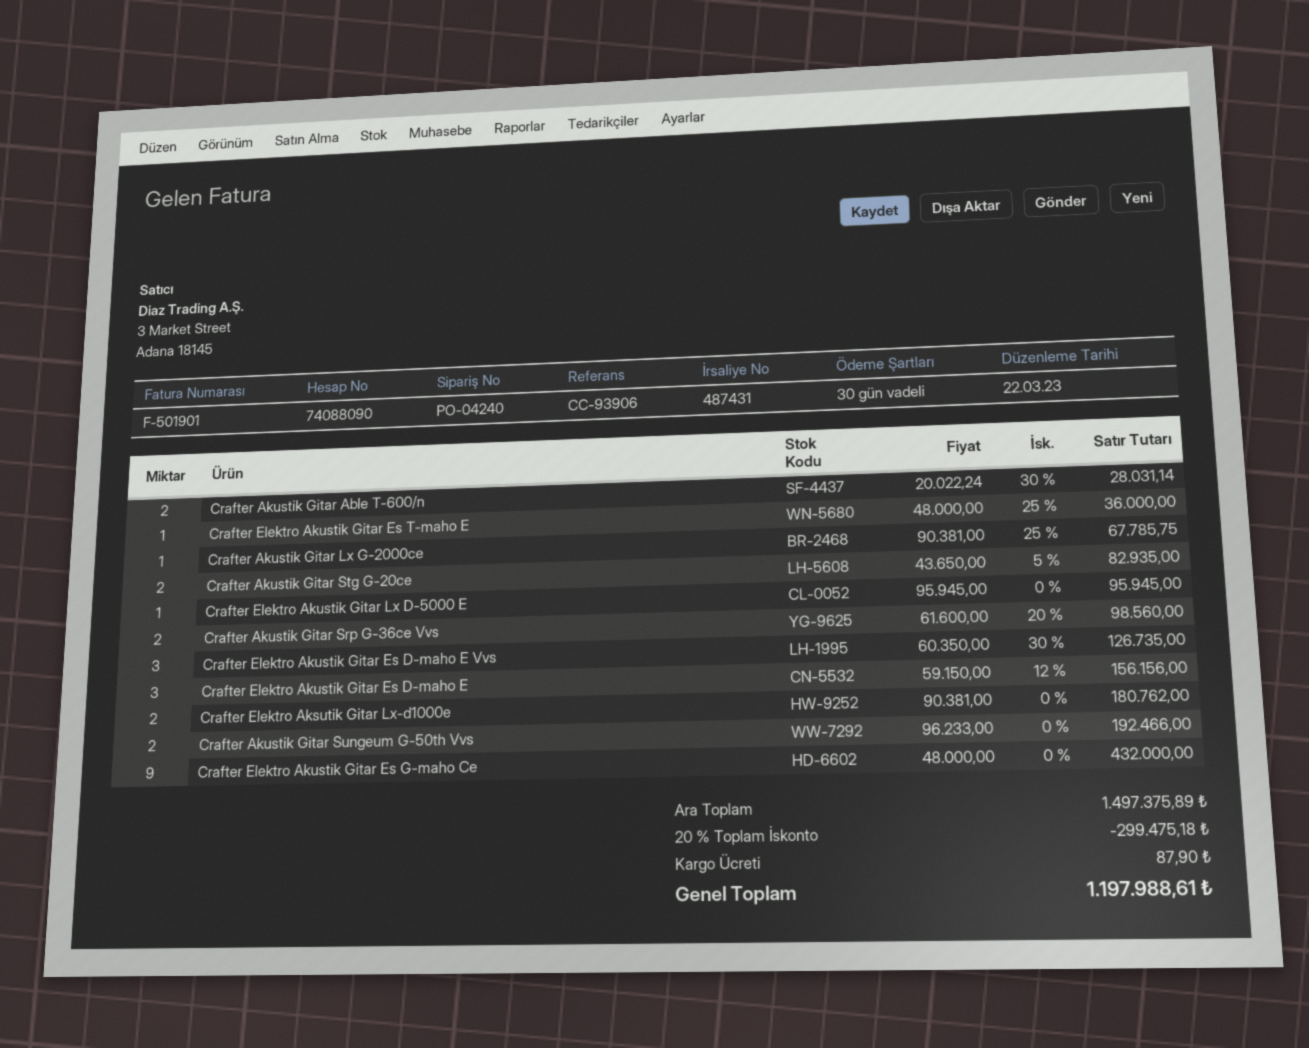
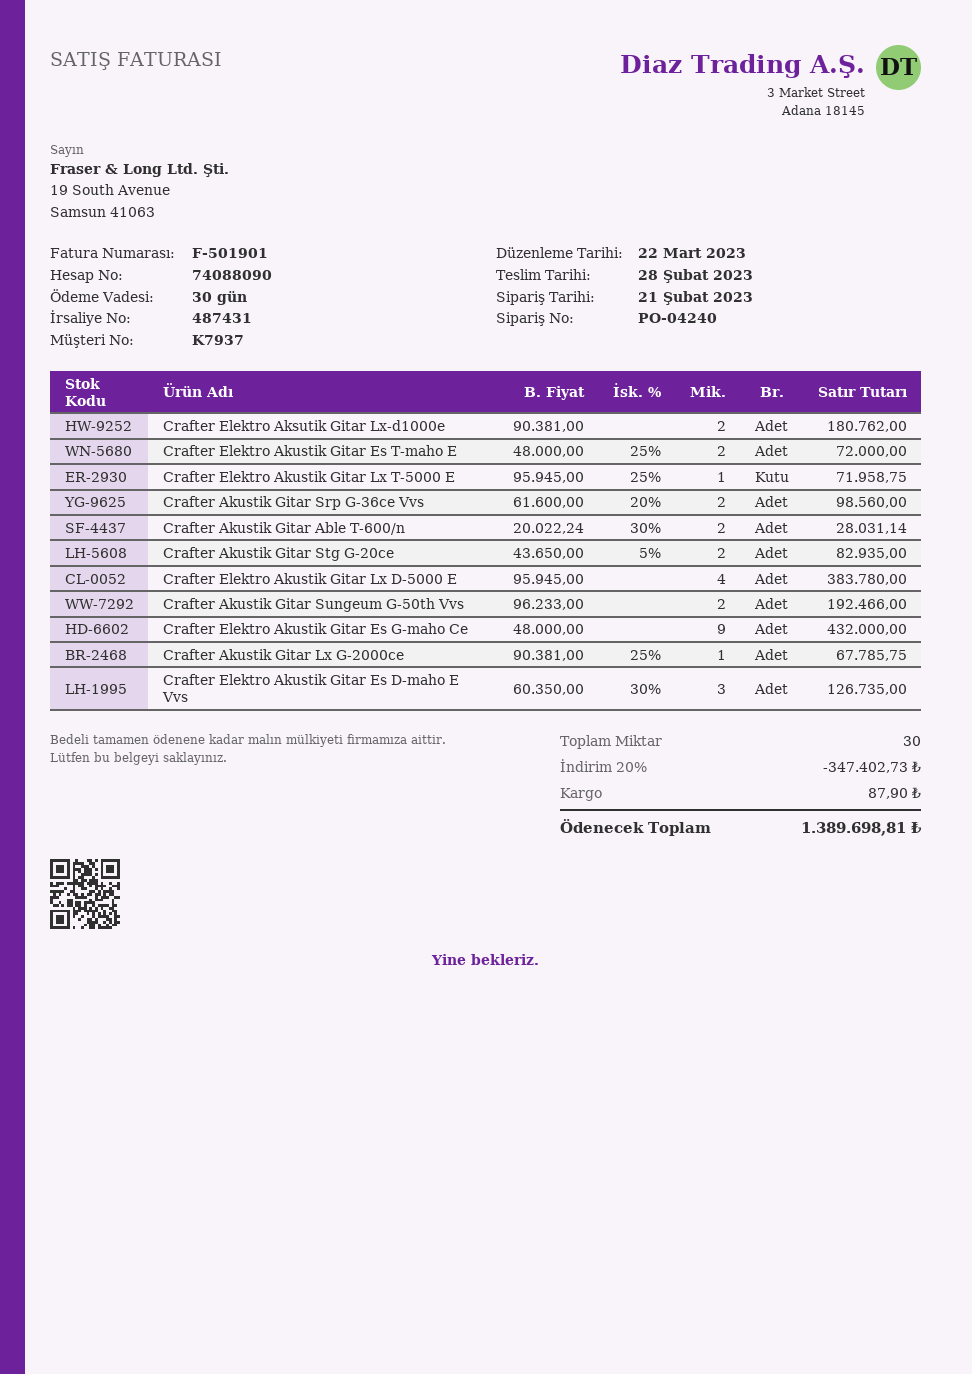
Crafter Elektro Akustik Gitar Es T-maho E: 1 x 48000.00 - 25% = 36000.00 -> 2 x 48000.00 - 25% = 72000.00
Crafter Elektro Akustik Gitar Lx D-5000 E: 1 x 95945.00 = 95945.00 -> 4 x 95945.00 = 383780.00
Crafter Elektro Akustik Gitar Es D-maho E: 3 x 59150.00 - 12% = 156156.00 -> none
Crafter Elektro Akustik Gitar Lx T-5000 E: none -> 1 x 95945.00 - 25% = 71958.75
discount: 20% = 299475.18 -> 20% = 347402.73
total: 1197988.61 -> 1389698.81

